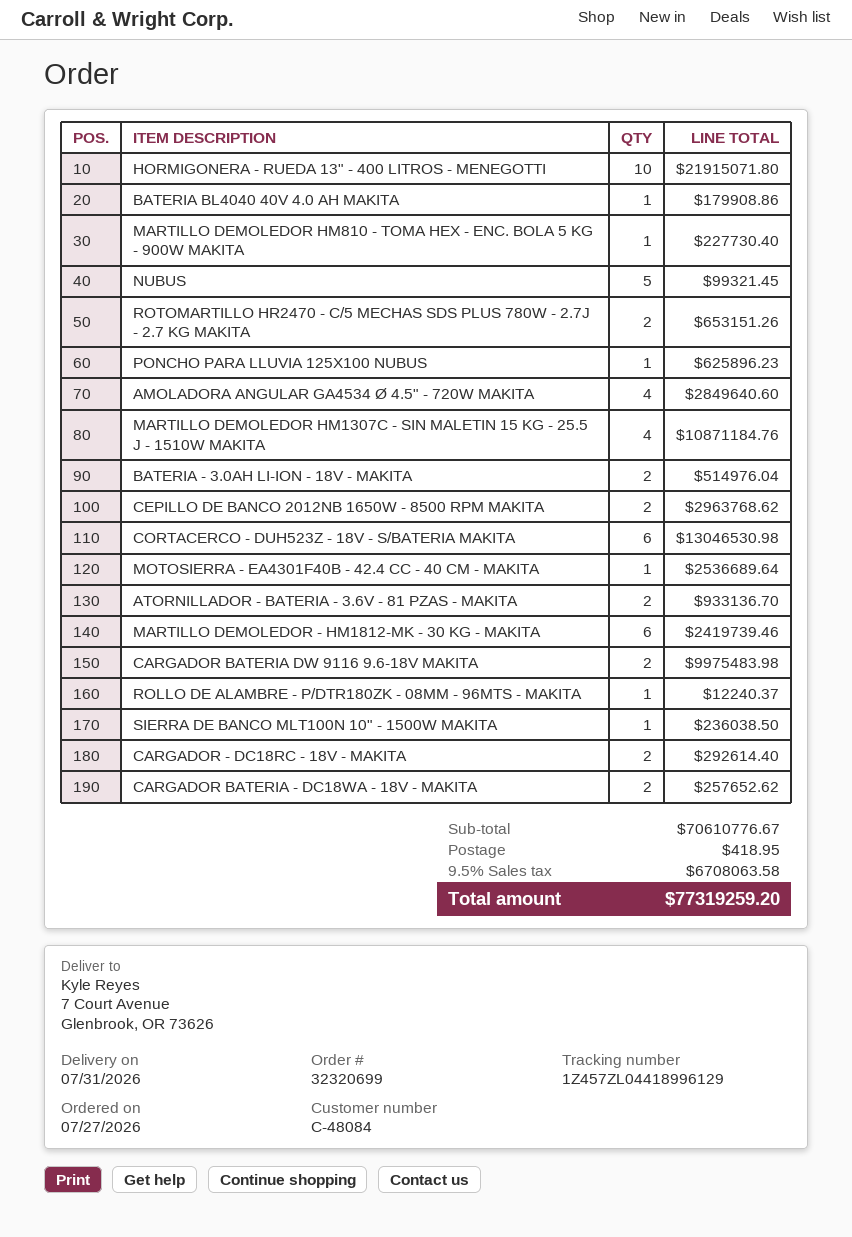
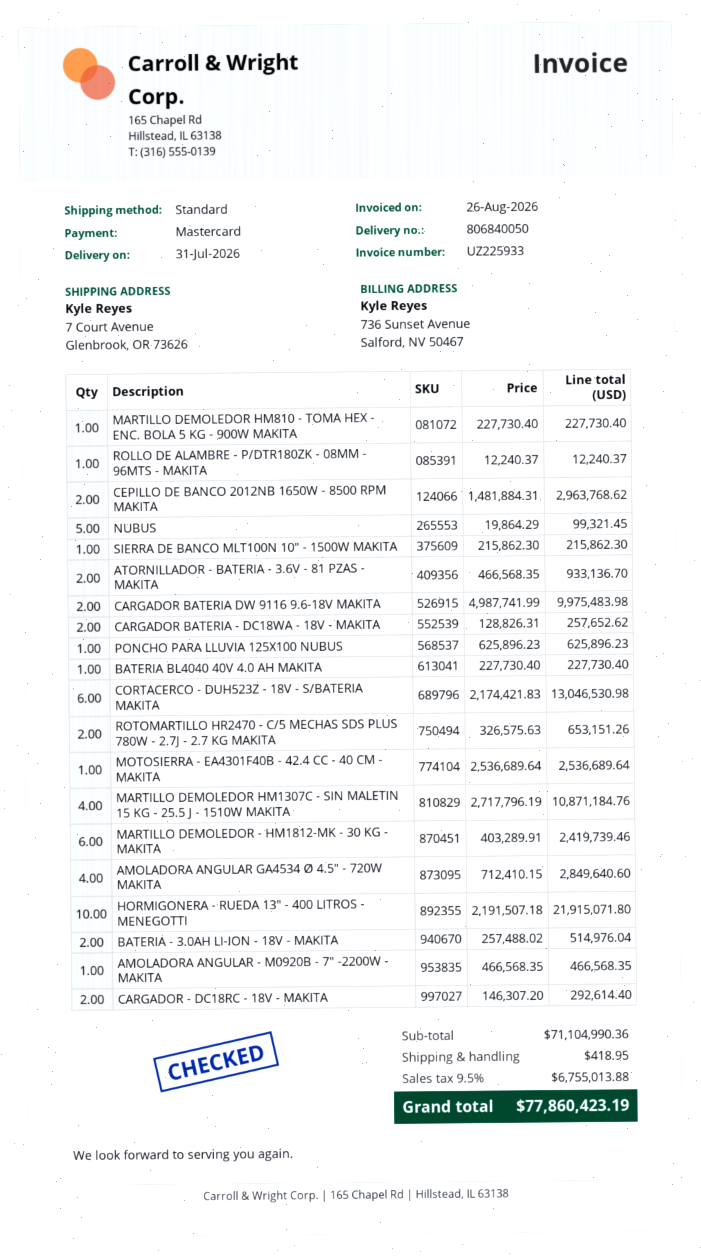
BATERIA BL4040 40V 4.0 AH MAKITA: 1 for 179908.86 -> 1 for 227730.40
SIERRA DE BANCO MLT100N 10" - 1500W MAKITA: 1 for 236038.50 -> 1 for 215862.30
AMOLADORA ANGULAR - M0920B - 7" -2200W - MAKITA: none -> 1 for 466568.35
subtotal: 70610776.67 -> 71104990.36
tax: 9.5% = 6708063.58 -> 9.5% = 6755013.88
total: 77319259.20 -> 77860423.19

